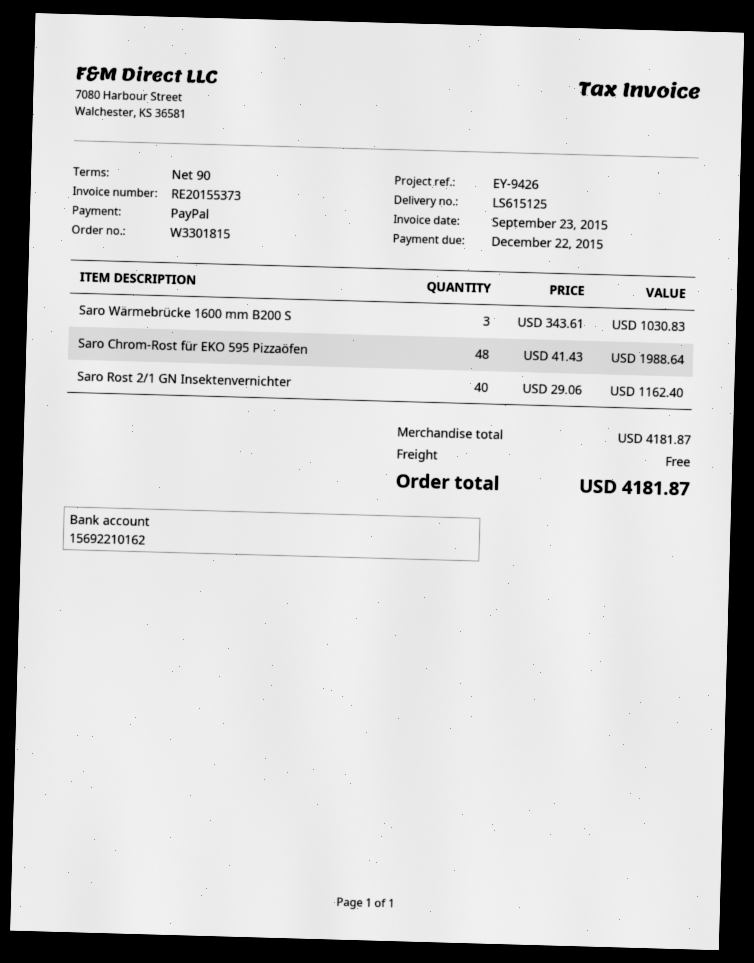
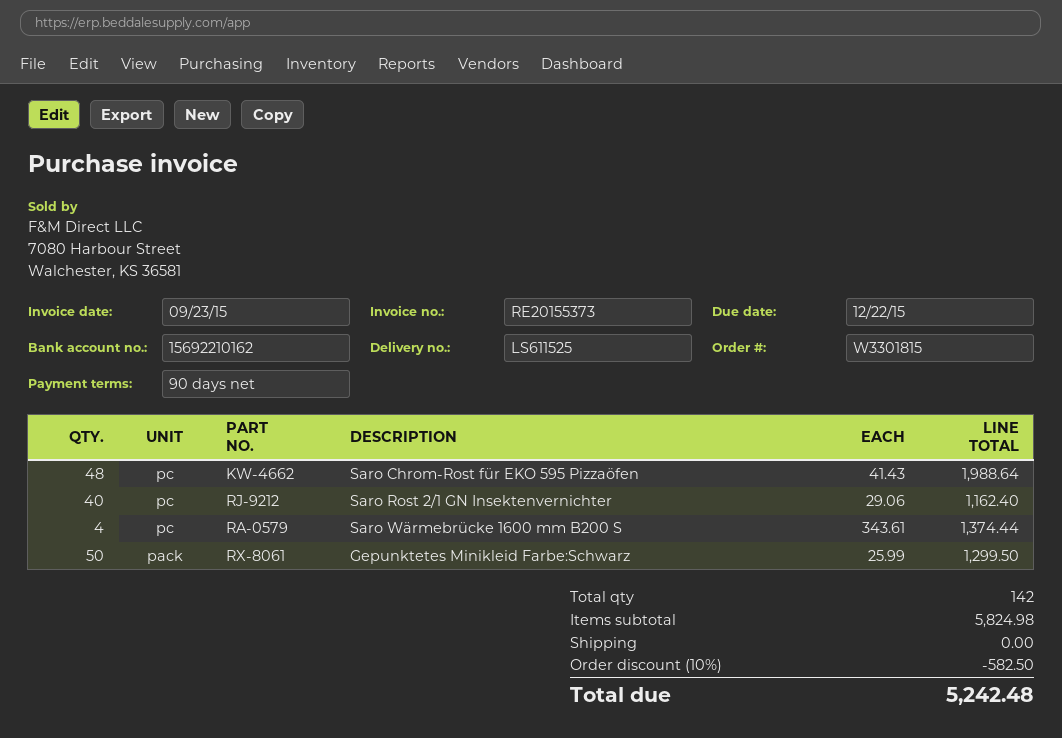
delivery note number: LS615125 -> LS611525
Saro Wärmebrücke 1600 mm B200 S: 3 x 343.61 = 1030.83 -> 4 x 343.61 = 1374.44
Gepunktetes Minikleid Farbe:Schwarz: none -> 50 x 25.99 = 1299.50
subtotal: 4181.87 -> 5824.98
discount: none -> 10% = 582.50
total: 4181.87 -> 5242.48

